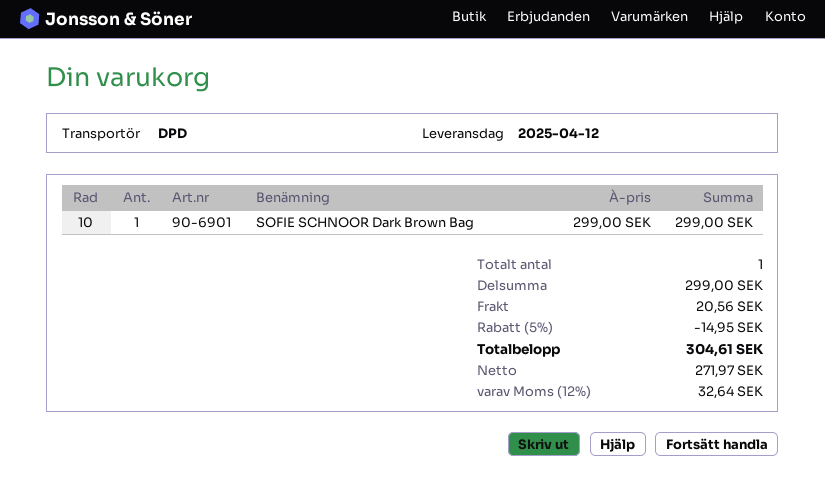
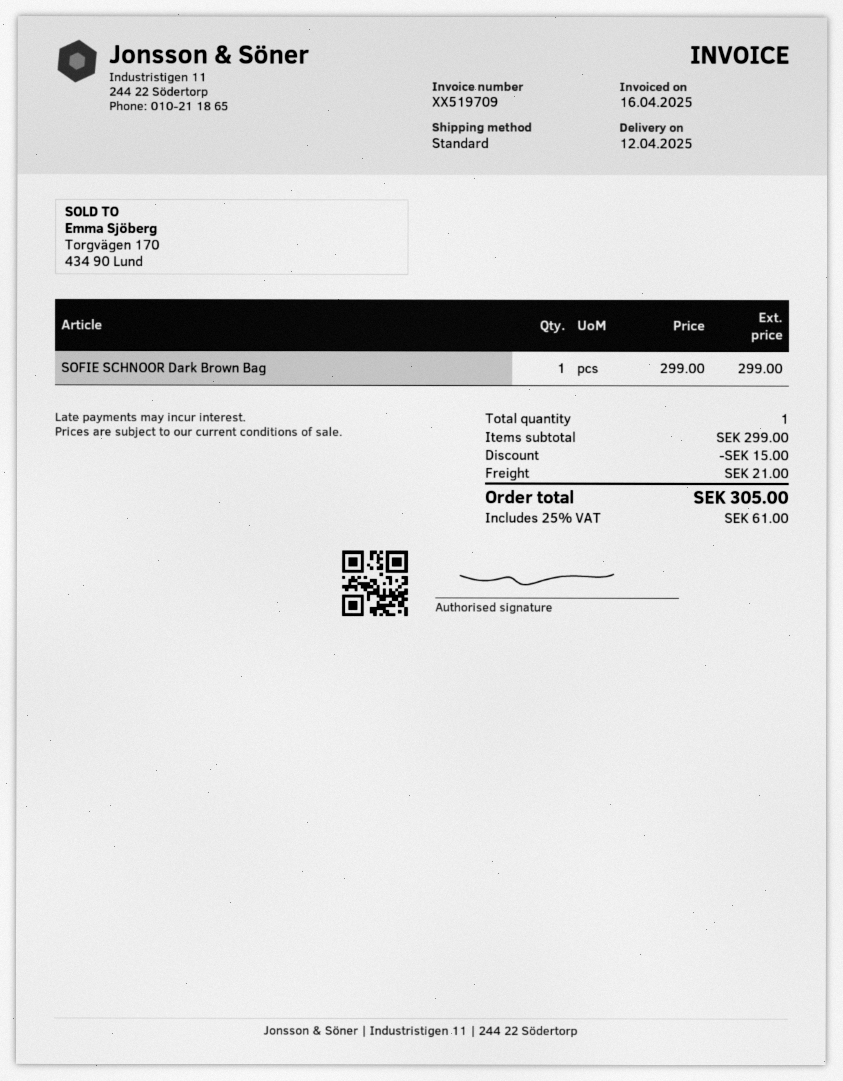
shipping method: DPD -> standard
discount: 14.95 -> 15.00
shipping: 20.56 -> 21.00
tax: 12% = 32.64 -> 25% = 61.00
total: 304.61 -> 305.00

